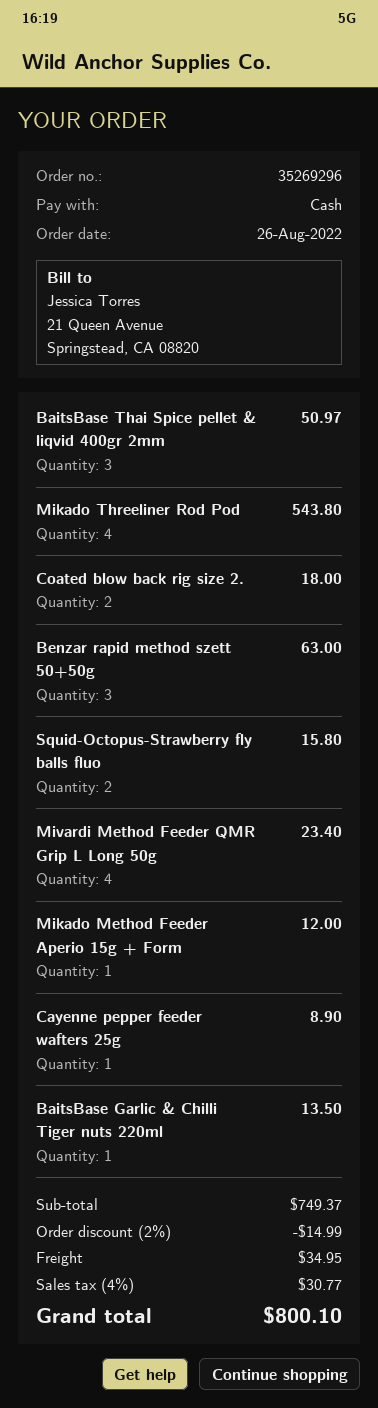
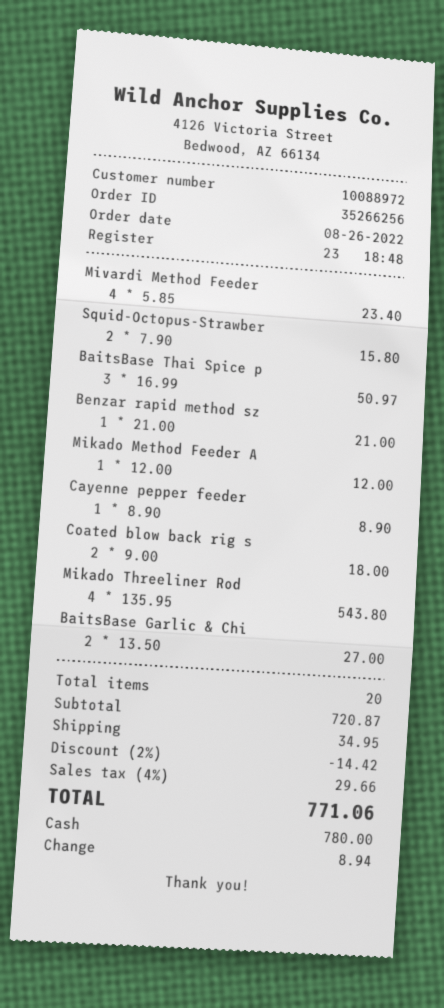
order number: 35269296 -> 35266256
Benzar rapid method szett 50+50g: 3 for 63.00 -> 1 for 21.00
BaitsBase Garlic & Chilli Tiger nuts 220ml: 1 for 13.50 -> 2 for 27.00
subtotal: 749.37 -> 720.87
discount: 2% = 14.99 -> 2% = 14.42
tax: 4% = 30.77 -> 4% = 29.66
total: 800.10 -> 771.06

